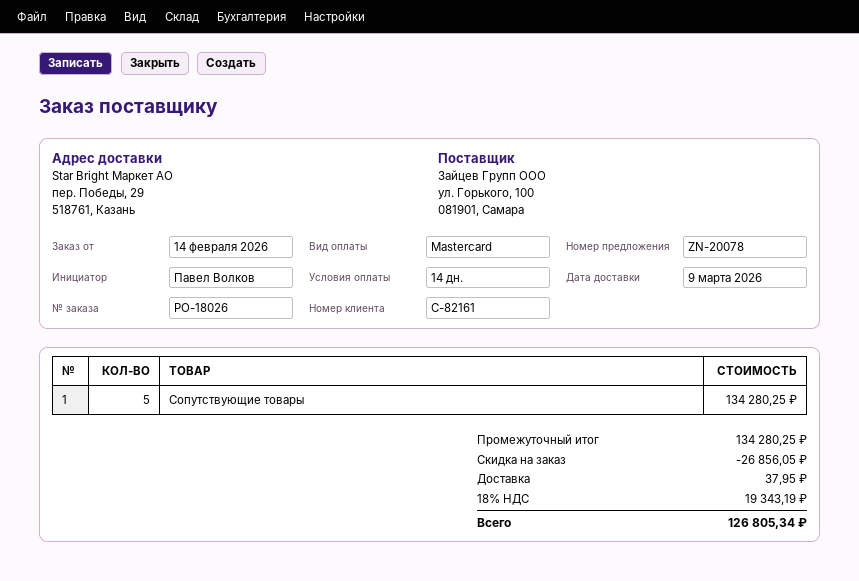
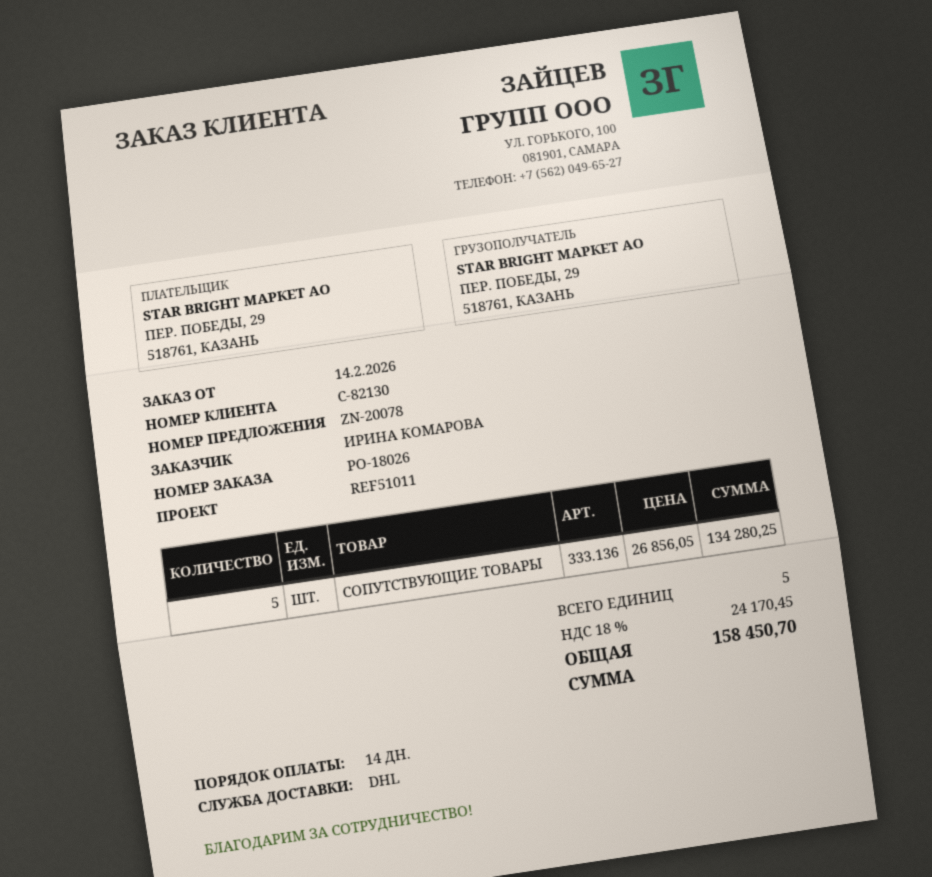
customer number: C-82161 -> C-82130
ordered by: Павел Волков -> ИРИНА КОМАРОВА
discount: 26856.05 -> none
shipping: 37.95 -> none
tax: 18% = 19343.19 -> 18% = 24170.45
total: 126805.34 -> 158450.70

